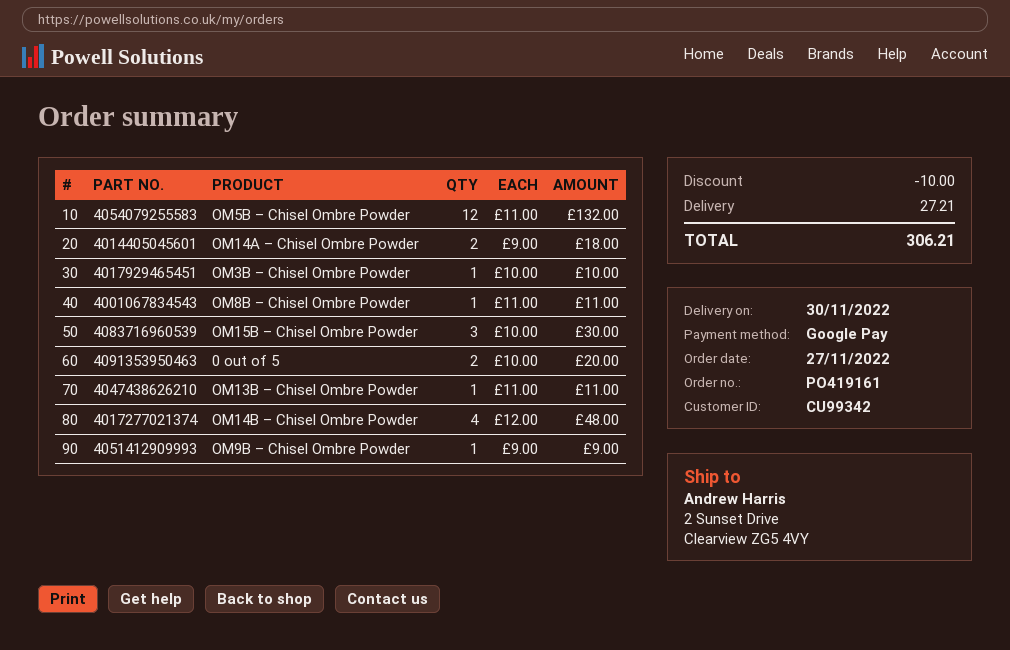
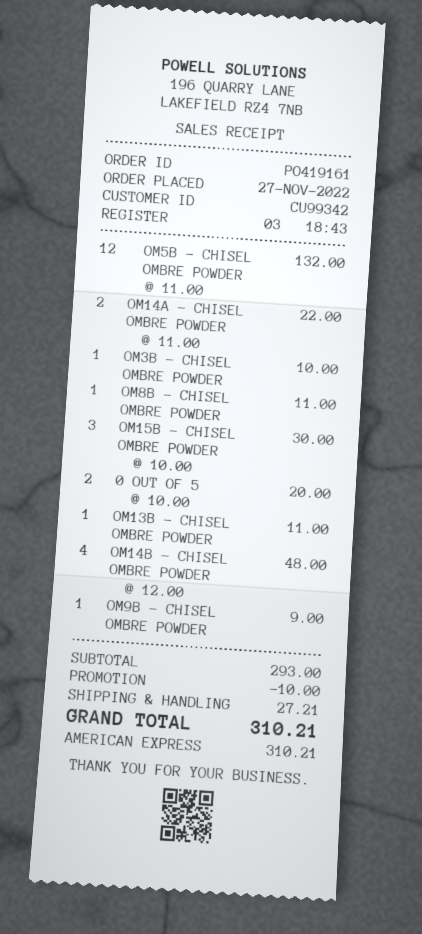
payment method: Google Pay -> American Express
OM14A – Chisel Ombre Powder: 2 x 9.00 = 18.00 -> 2 x 11.00 = 22.00
total: 306.21 -> 310.21

